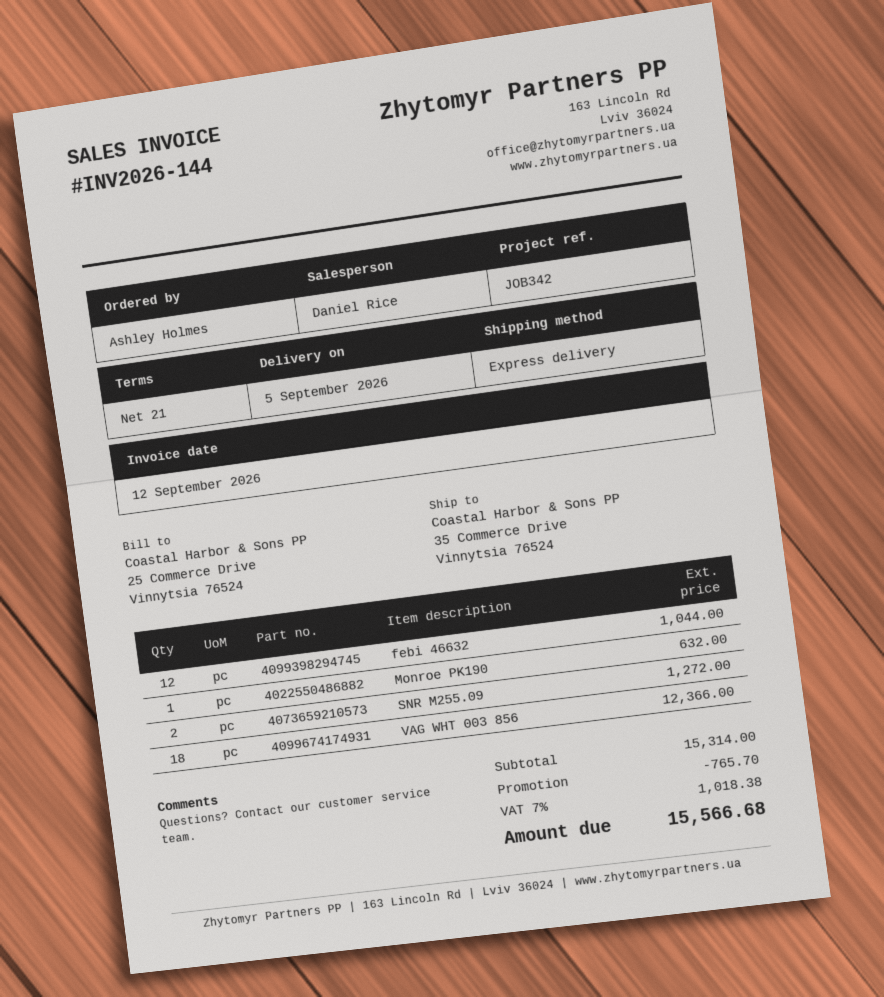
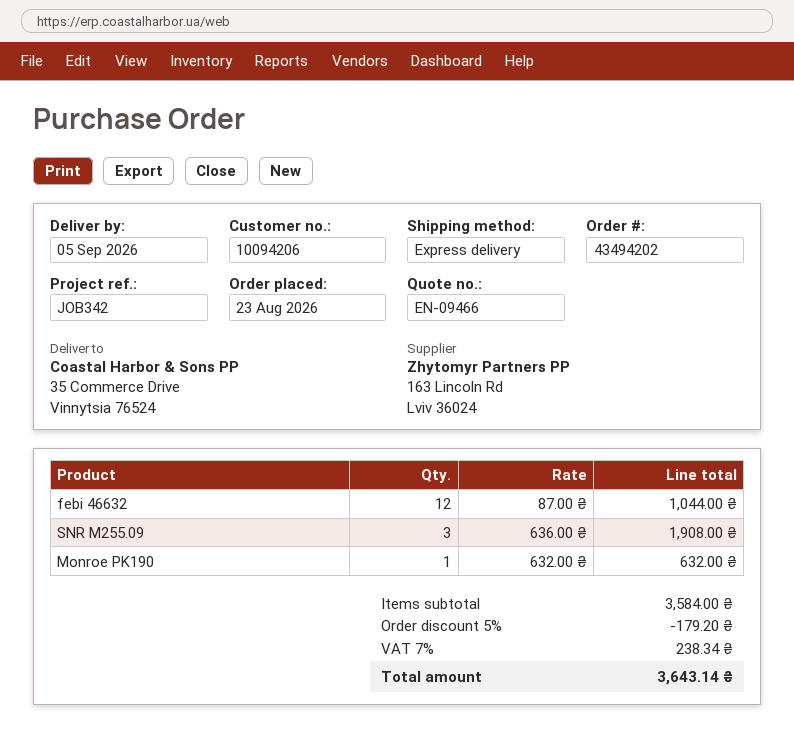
SNR M255.09: 2 for 1272.00 -> 3 for 1908.00
VAG WHT 003 856: 18 for 12366.00 -> none
subtotal: 15314.00 -> 3584.00
discount: 765.70 -> 179.20
tax: 7% = 1018.38 -> 7% = 238.34
total: 15566.68 -> 3643.14

